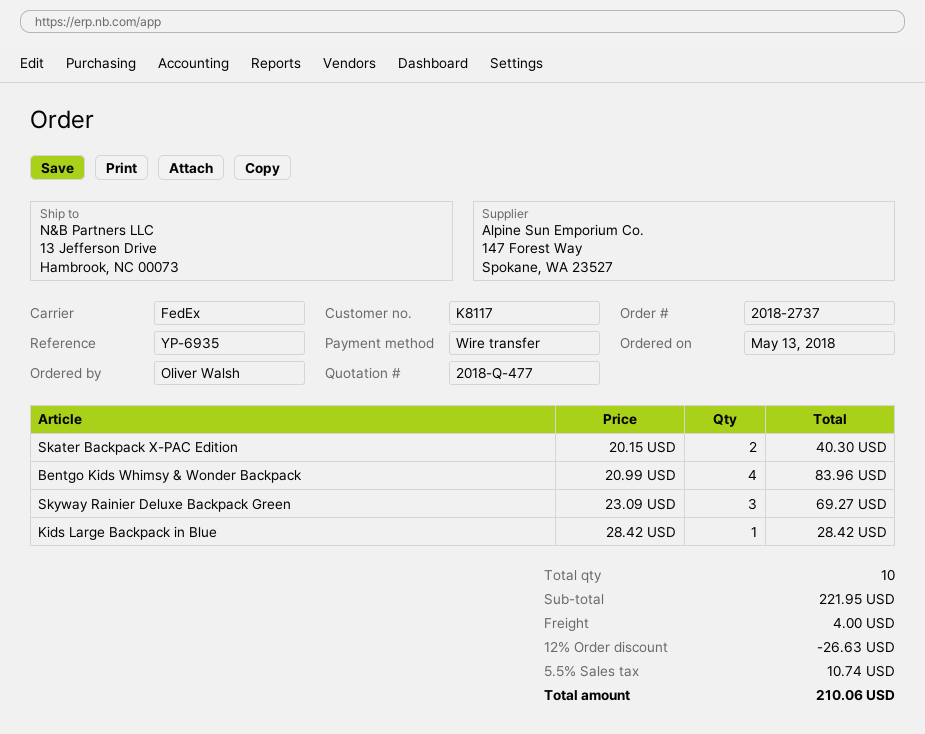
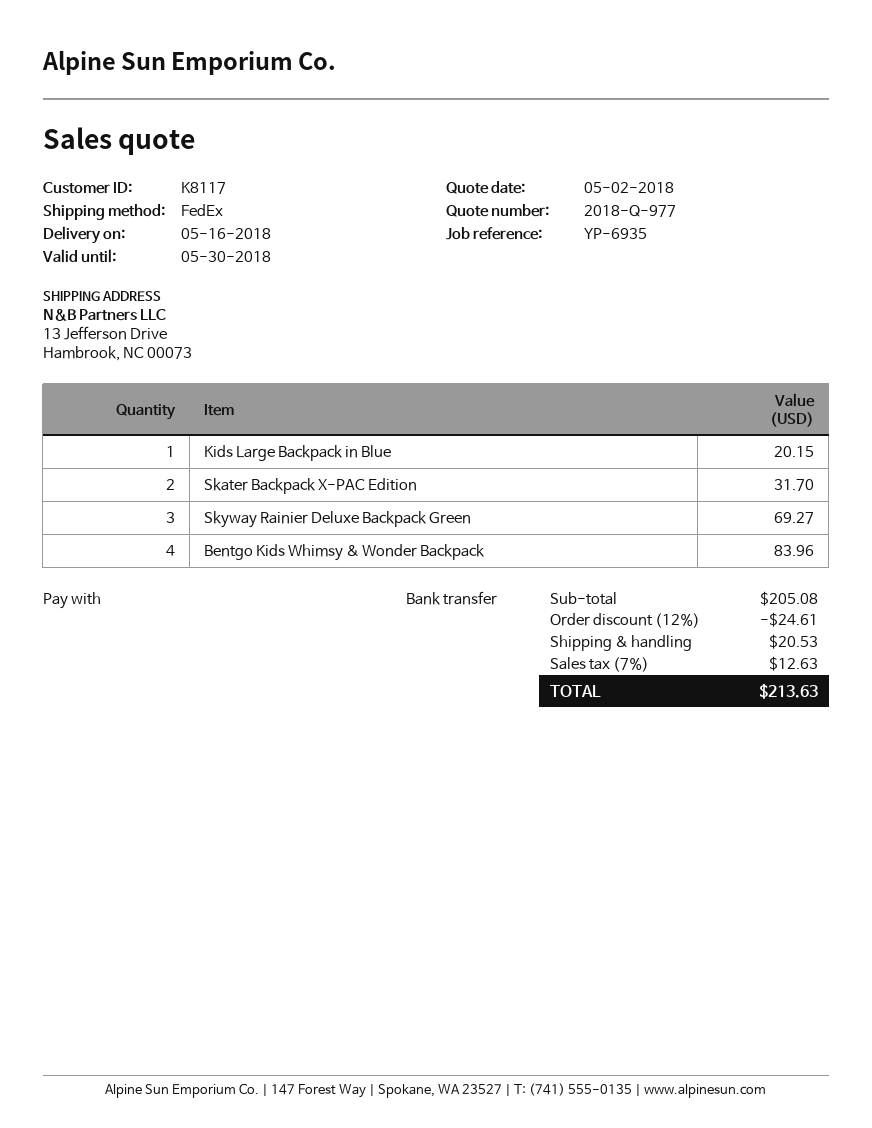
quote number: 2018-Q-477 -> 2018-Q-977
Skater Backpack X-PAC Edition: 2 for 40.30 -> 2 for 31.70
Kids Large Backpack in Blue: 1 for 28.42 -> 1 for 20.15
subtotal: 221.95 -> 205.08
discount: 12% = 26.63 -> 12% = 24.61
shipping: 4.00 -> 20.53
tax: 5.5% = 10.74 -> 7% = 12.63
total: 210.06 -> 213.63

